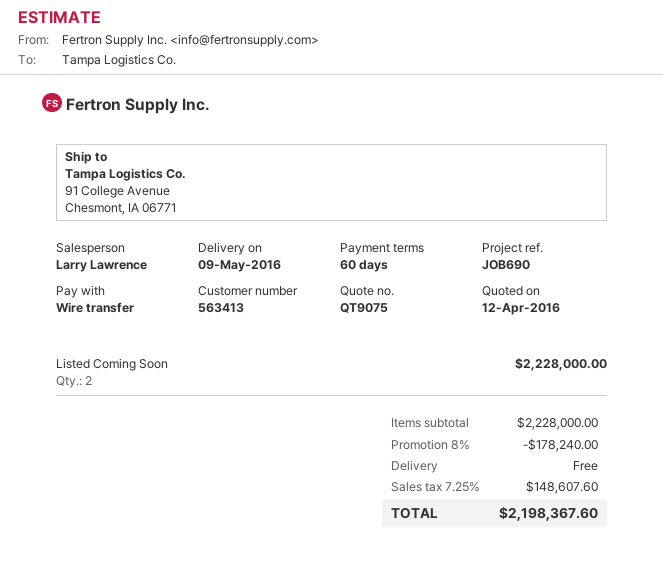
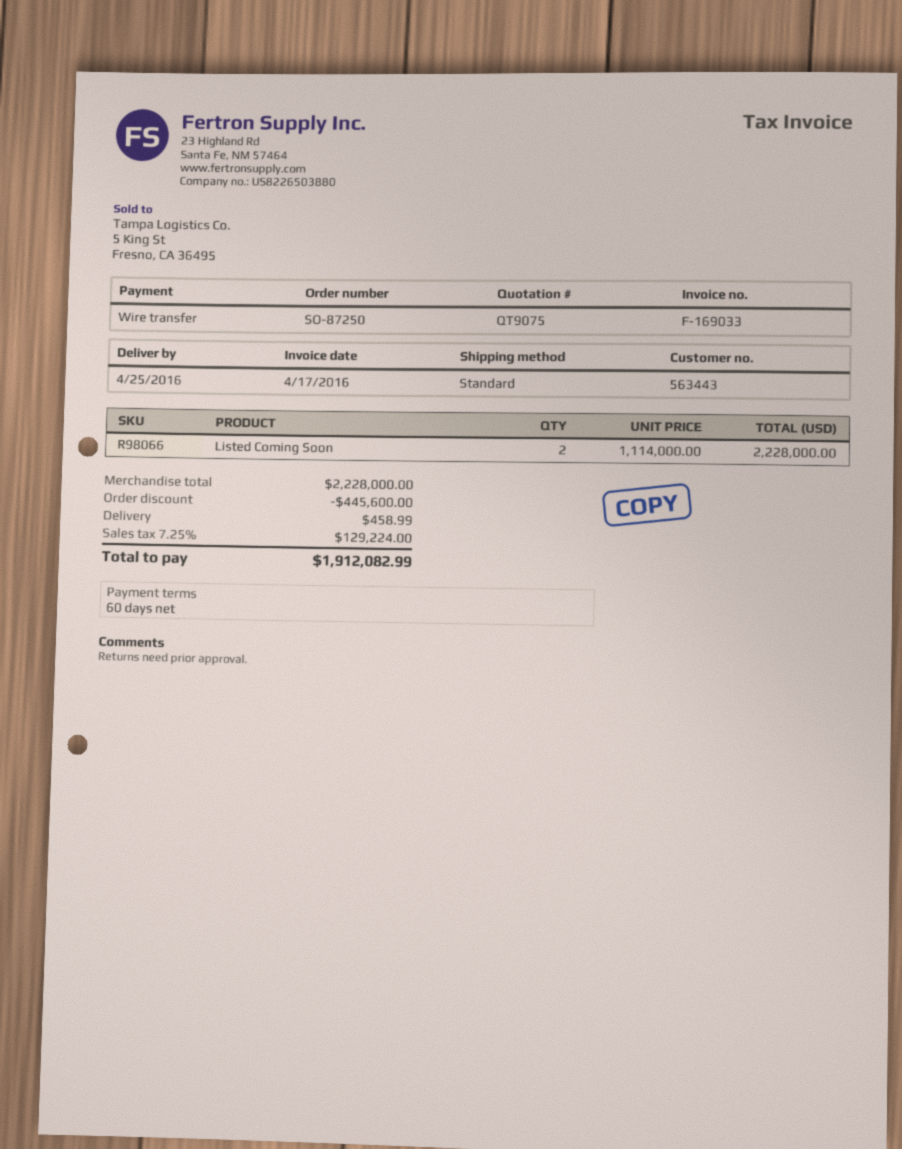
delivery date: 2016-05-09 -> 2016-04-25
customer number: 563413 -> 563443
discount: 178240.00 -> 445600.00
shipping: 0.00 -> 458.99
tax: 7.25% = 148607.60 -> 7.25% = 129224.00
total: 2198367.60 -> 1912082.99

